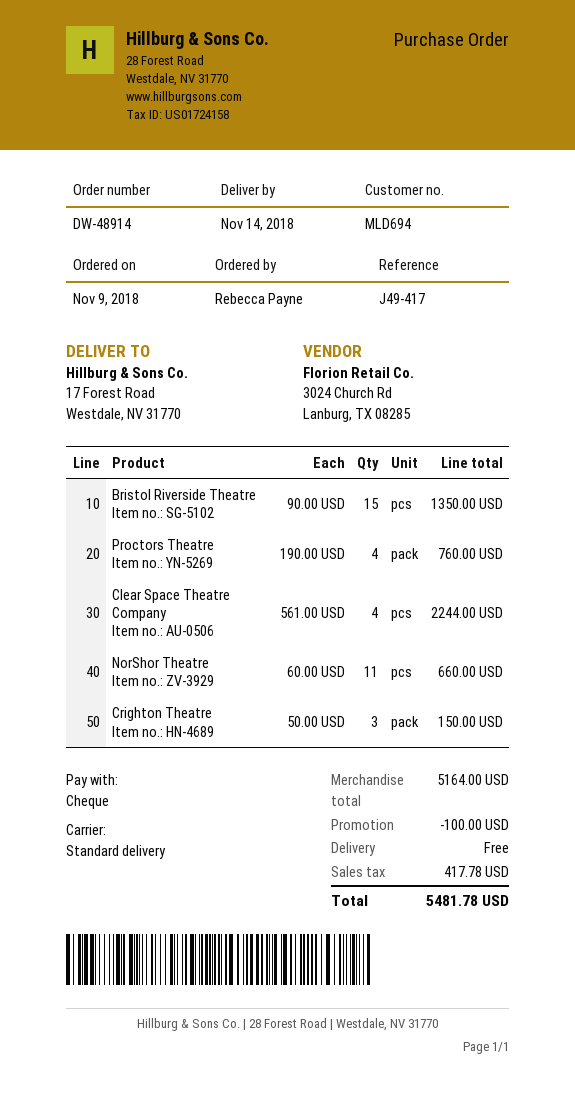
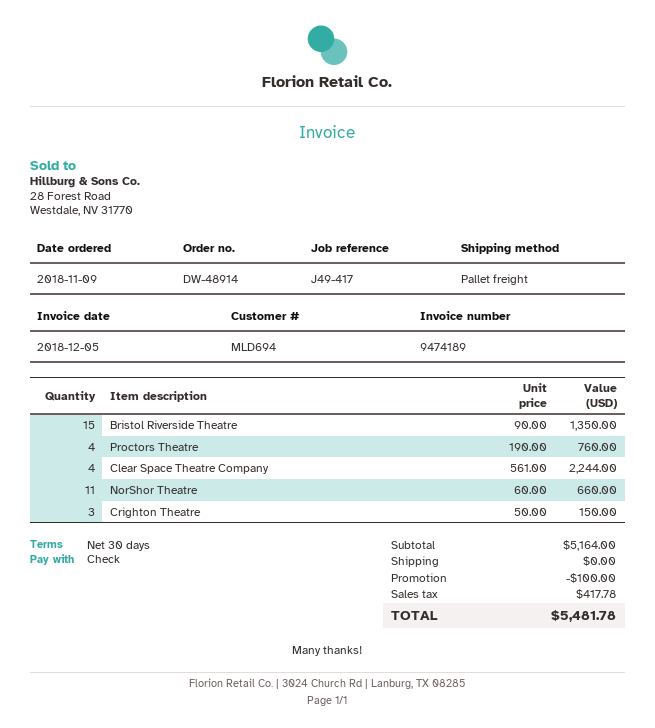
shipping method: standard -> pallet freight

